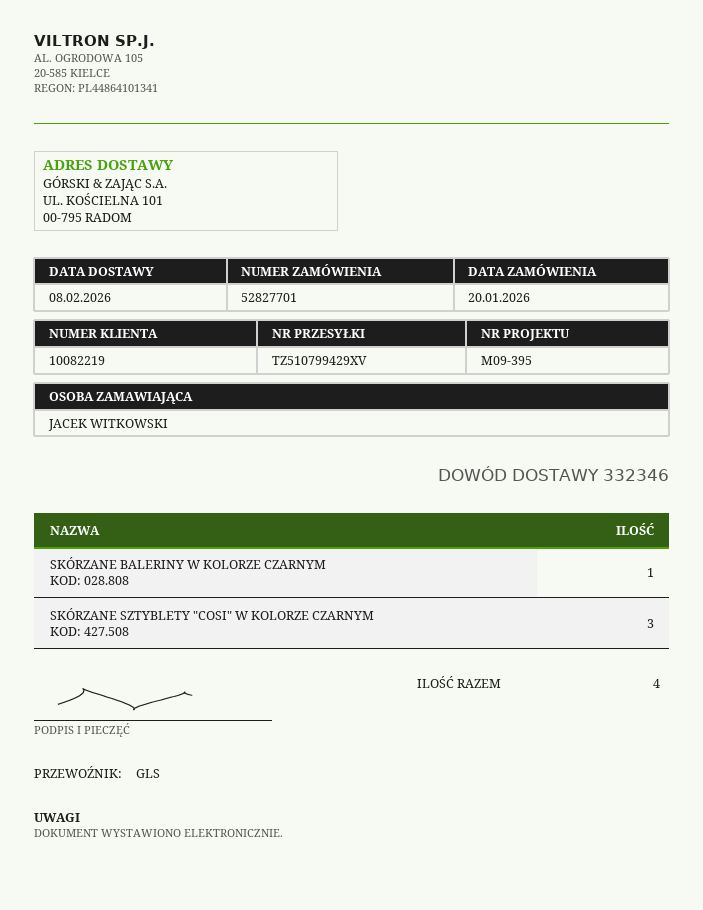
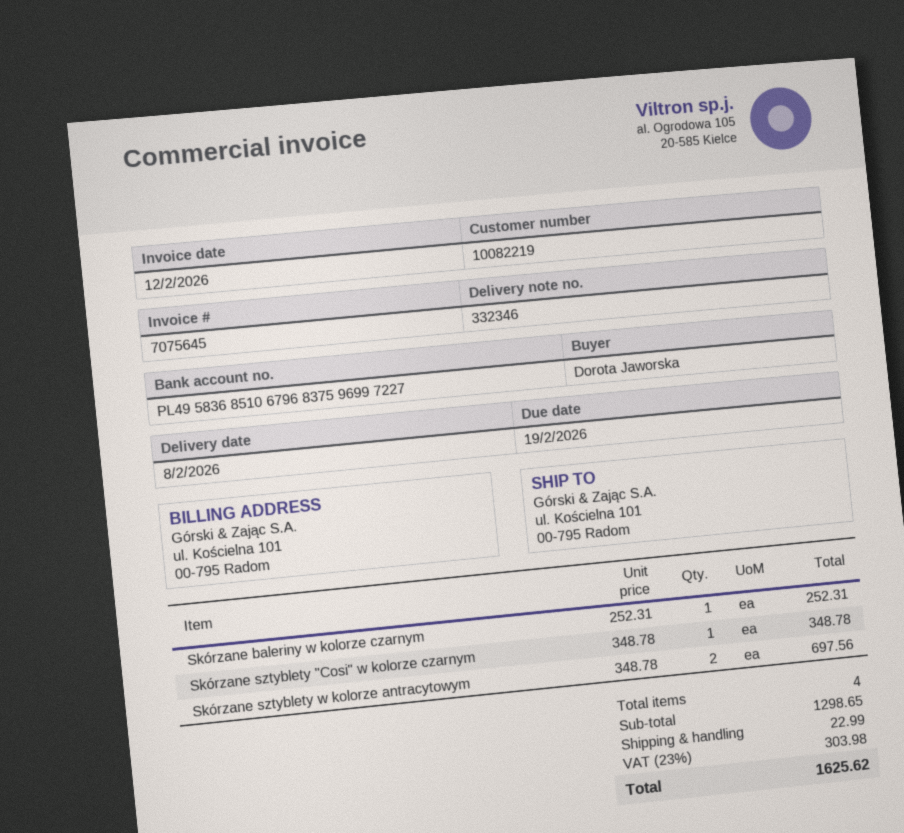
ordered by: JACEK WITKOWSKI -> Dorota Jaworska
SKÓRZANE SZTYBLETY "COSI" W KOLORZE CZARNYM: 3 -> 1
Skórzane sztyblety w kolorze antracytowym: none -> 2

